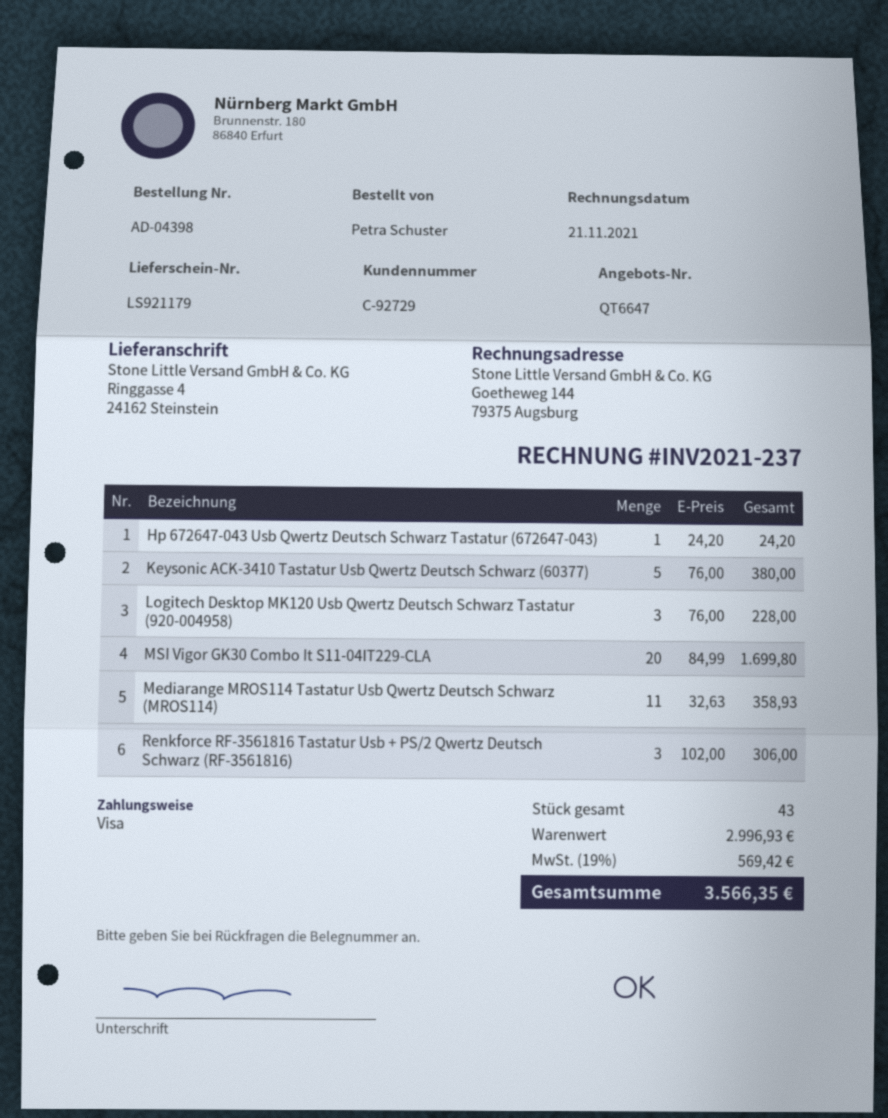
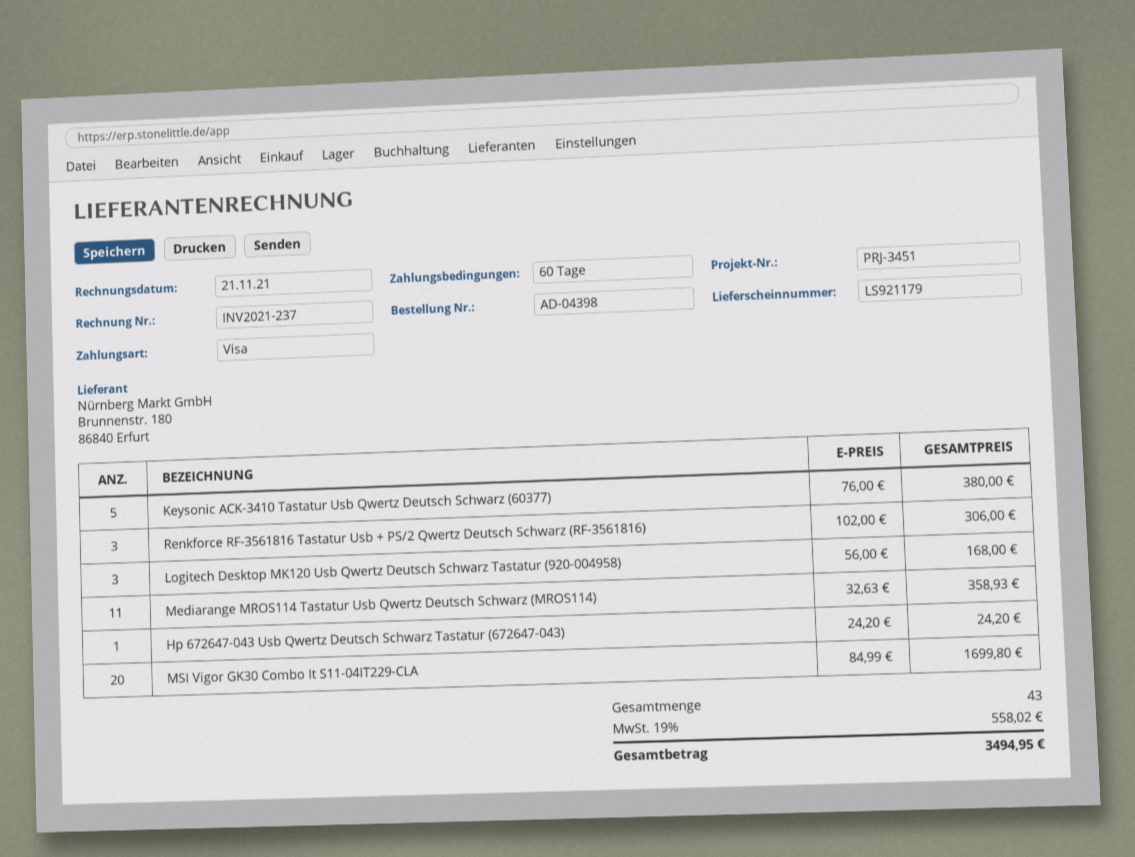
Logitech Desktop MK120 Usb Qwertz Deutsch Schwarz Tastatur (920-004958): 3 x 76.00 = 228.00 -> 3 x 56.00 = 168.00
tax: 19% = 569.42 -> 19% = 558.02
total: 3566.35 -> 3494.95

